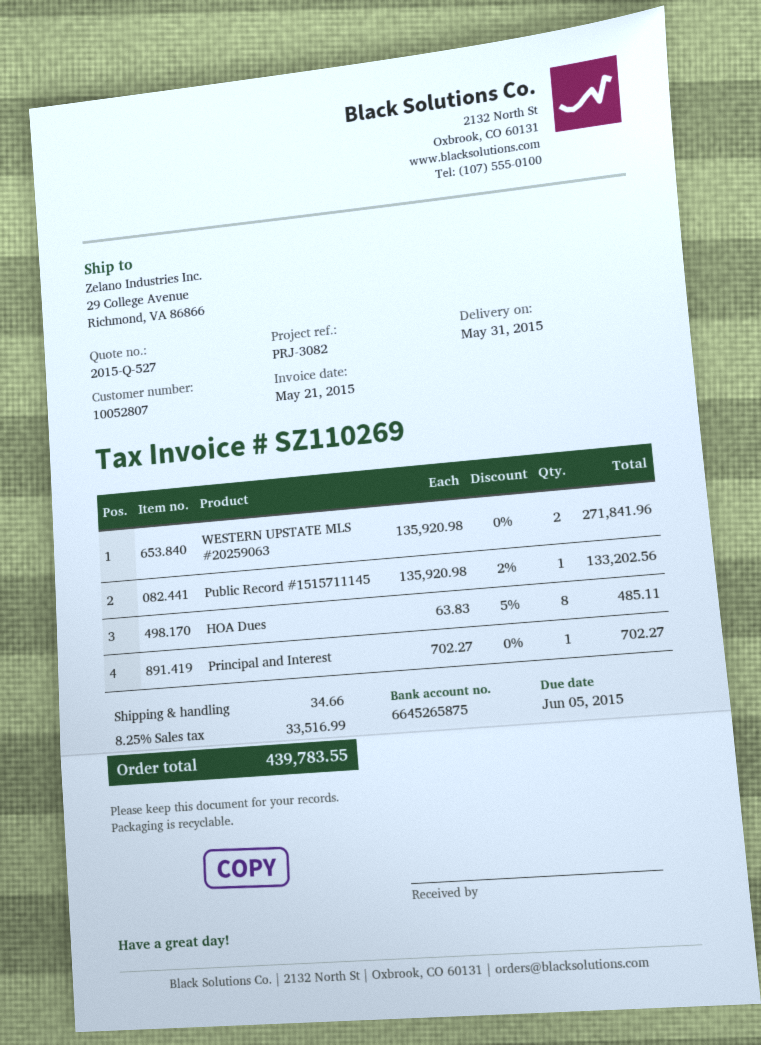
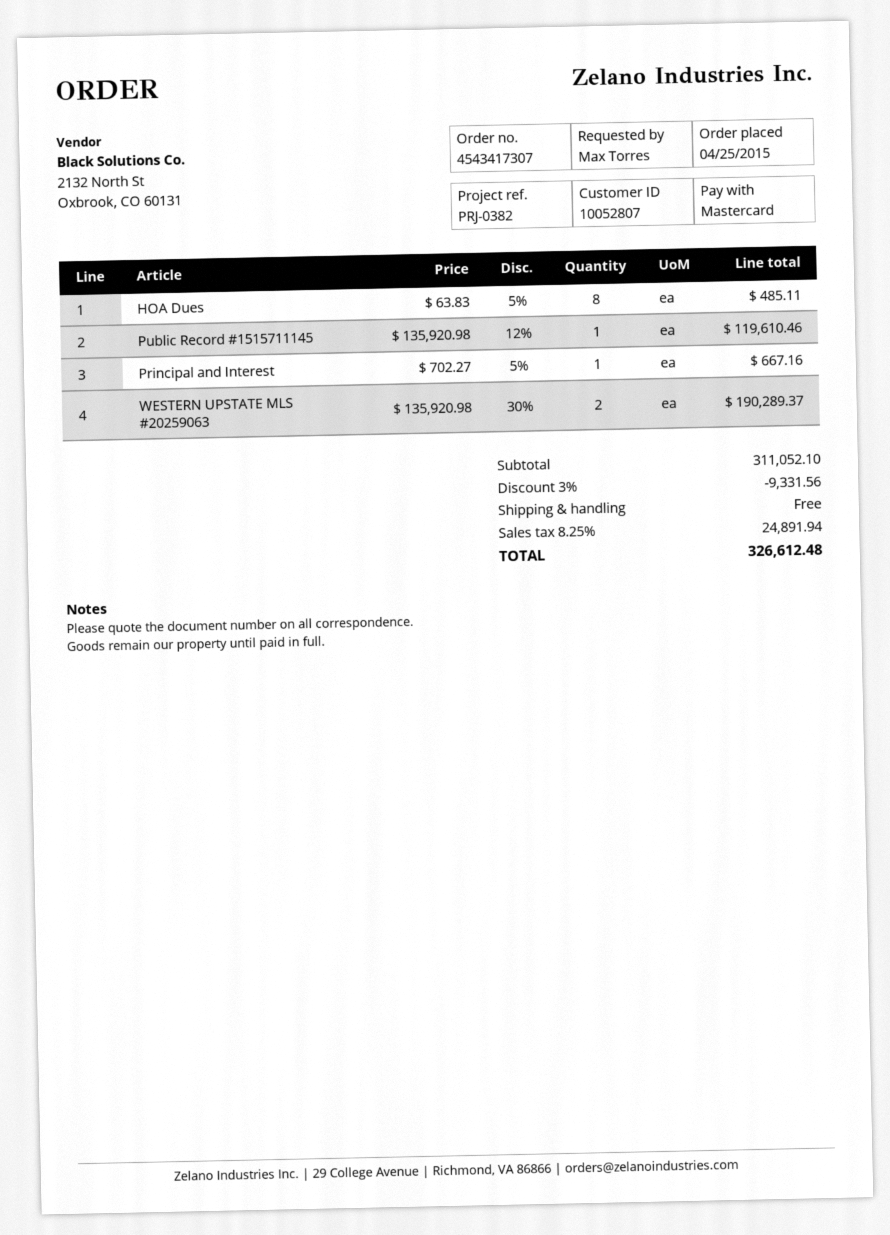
reference: PRJ-3082 -> PRJ-0382
WESTERN UPSTATE MLS #20259063: 2 x 135920.98 = 271841.96 -> 2 x 135920.98 - 30% = 190289.37
Public Record #1515711145: 1 x 135920.98 - 2% = 133202.56 -> 1 x 135920.98 - 12% = 119610.46
Principal and Interest: 1 x 702.27 = 702.27 -> 1 x 702.27 - 5% = 667.16
discount: none -> 3% = 9331.56
shipping: 34.66 -> 0.00
tax: 8.25% = 33516.99 -> 8.25% = 24891.94
total: 439783.55 -> 326612.48

